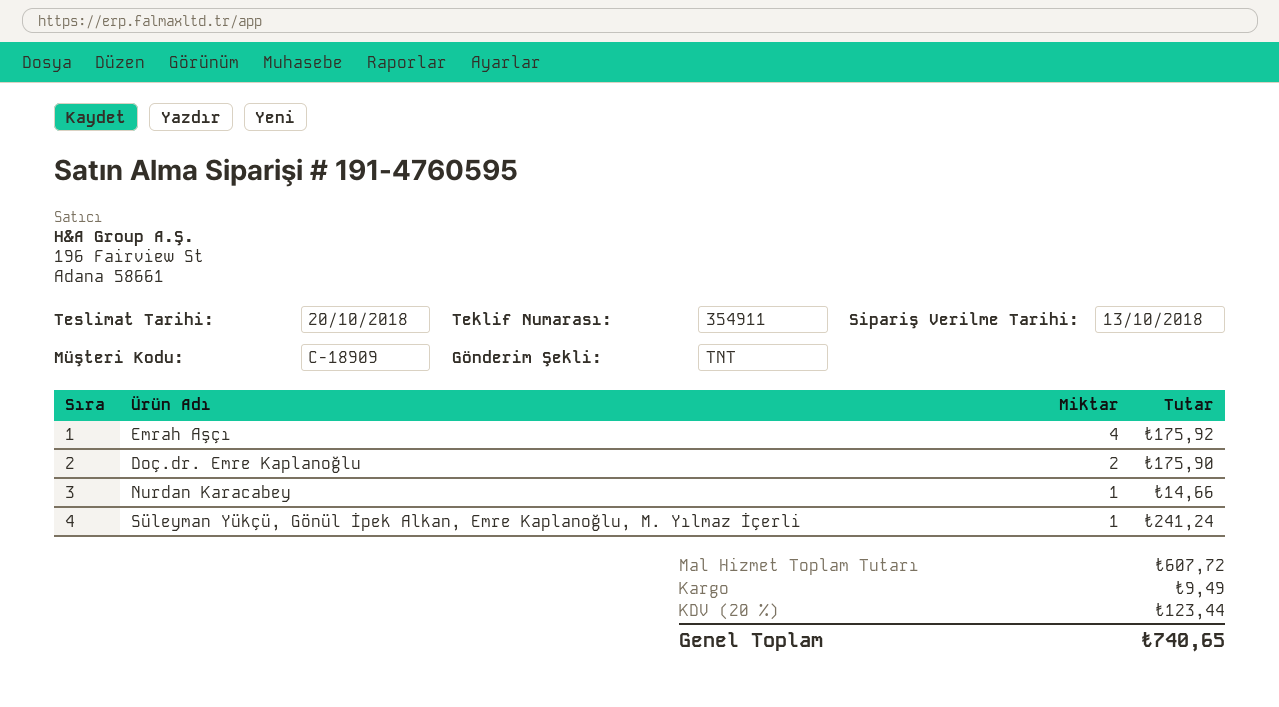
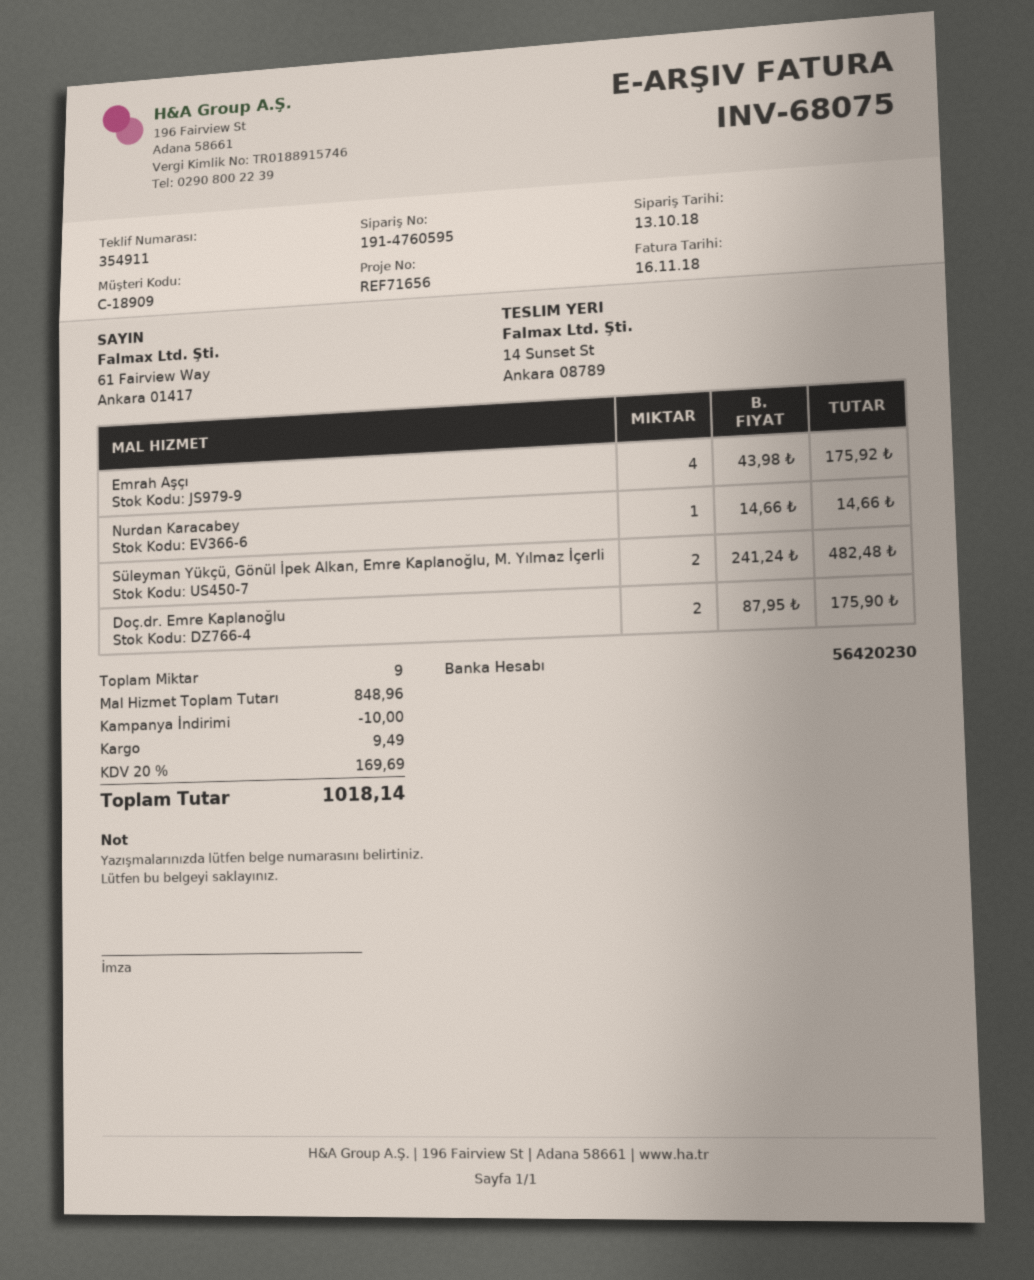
Süleyman Yükçü, Gönül İpek Alkan, Emre Kaplanoğlu, M. Yılmaz İçerli: 1 for 241.24 -> 2 for 482.48
subtotal: 607.72 -> 848.96
discount: none -> 10.00
tax: 20% = 123.44 -> 20% = 169.69
total: 740.65 -> 1018.14

